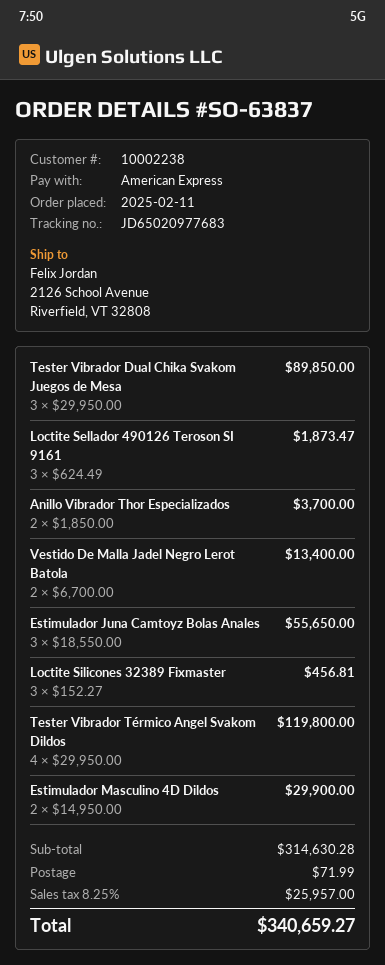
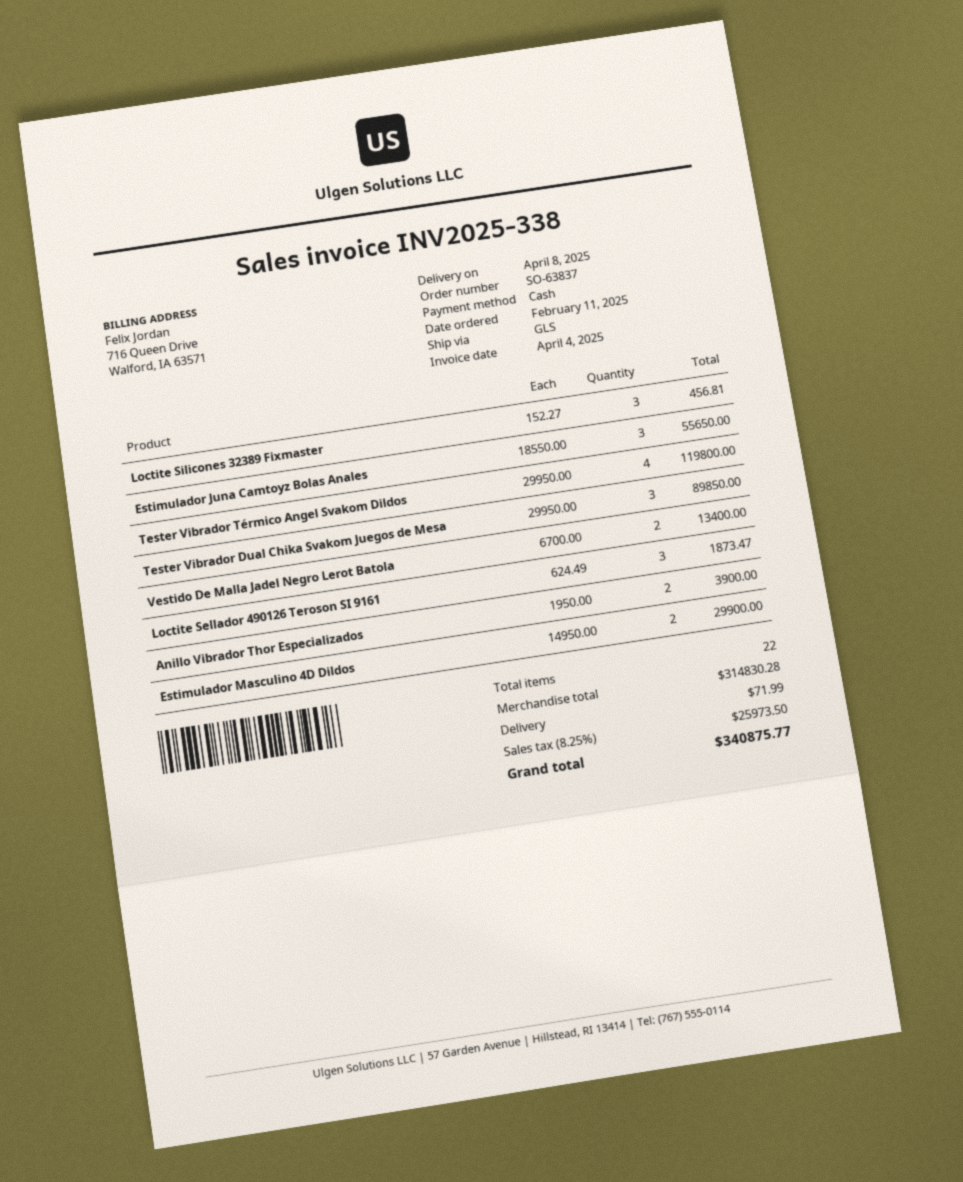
payment method: American Express -> cash
Anillo Vibrador Thor Especializados: 2 x 1850.00 = 3700.00 -> 2 x 1950.00 = 3900.00
subtotal: 314630.28 -> 314830.28
tax: 8.25% = 25957.00 -> 8.25% = 25973.50
total: 340659.27 -> 340875.77

